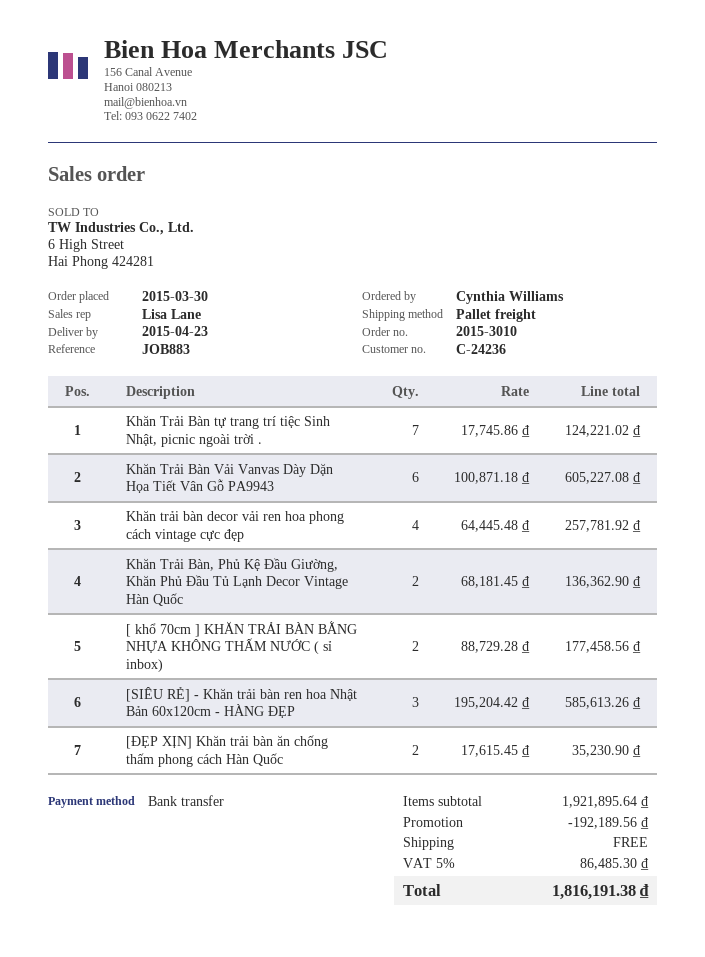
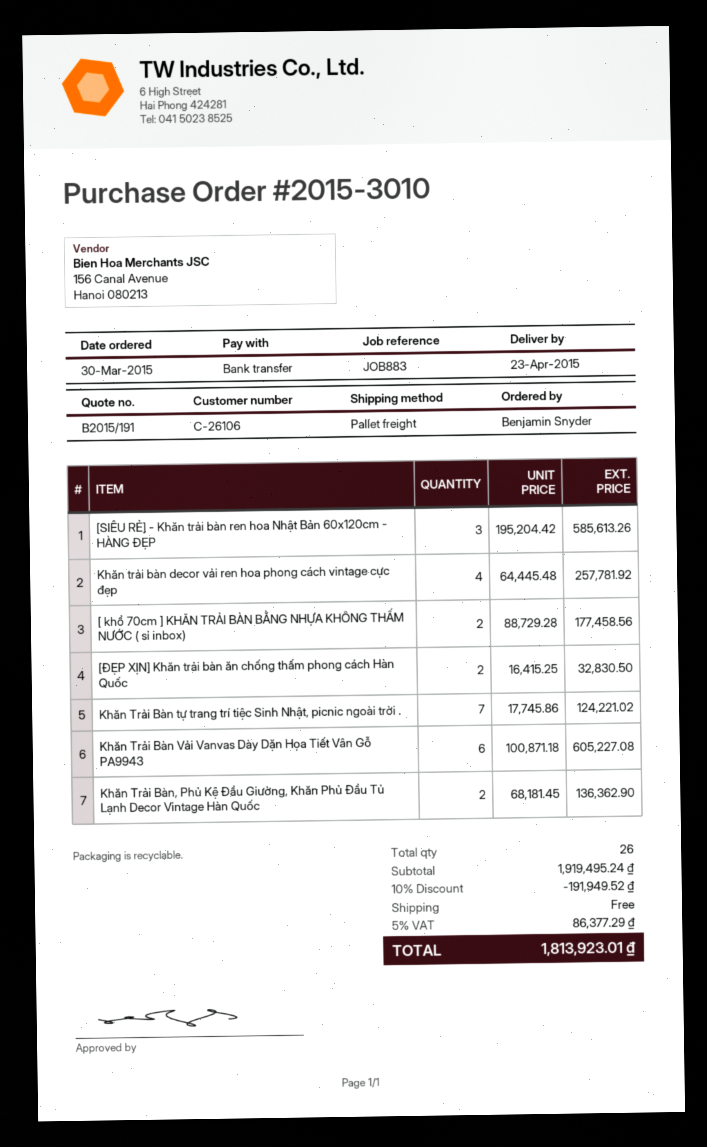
customer number: C-24236 -> C-26106
ordered by: Cynthia Williams -> Benjamin Snyder
[ĐẸP XỊN] Khăn trải bàn ăn chống thấm phong cách Hàn Quốc: 2 x 17615.45 = 35230.90 -> 2 x 16415.25 = 32830.50
subtotal: 1921895.64 -> 1919495.24
discount: 192189.56 -> 191949.52
tax: 5% = 86485.30 -> 5% = 86377.29
total: 1816191.38 -> 1813923.01

